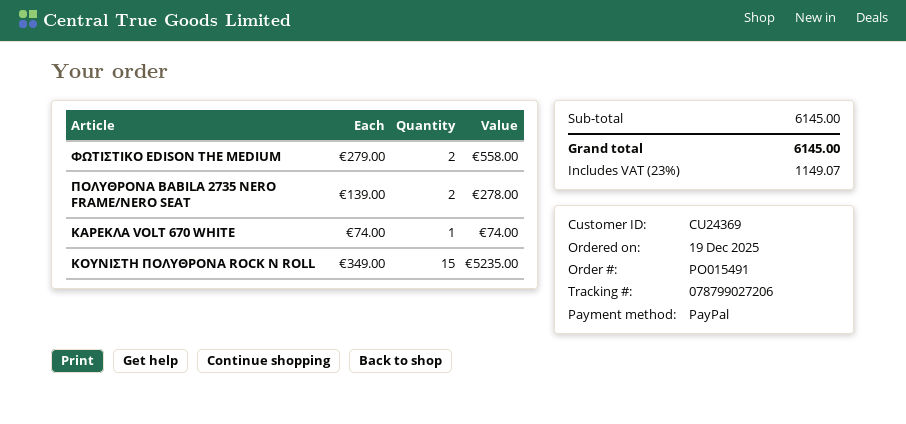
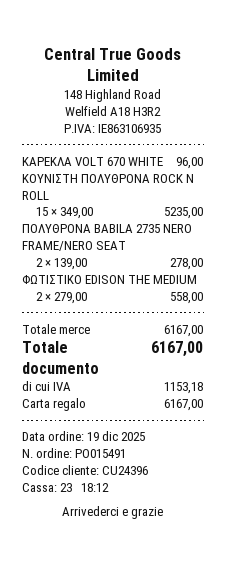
customer number: CU24369 -> CU24396
payment method: PayPal -> gift card
ΚΑΡΕΚΛΑ VOLT 670 WHITE: 1 x 74.00 = 74.00 -> 1 x 96.00 = 96.00
subtotal: 6145.00 -> 6167.00
tax: 1149.07 -> 1153.18
total: 6145.00 -> 6167.00

